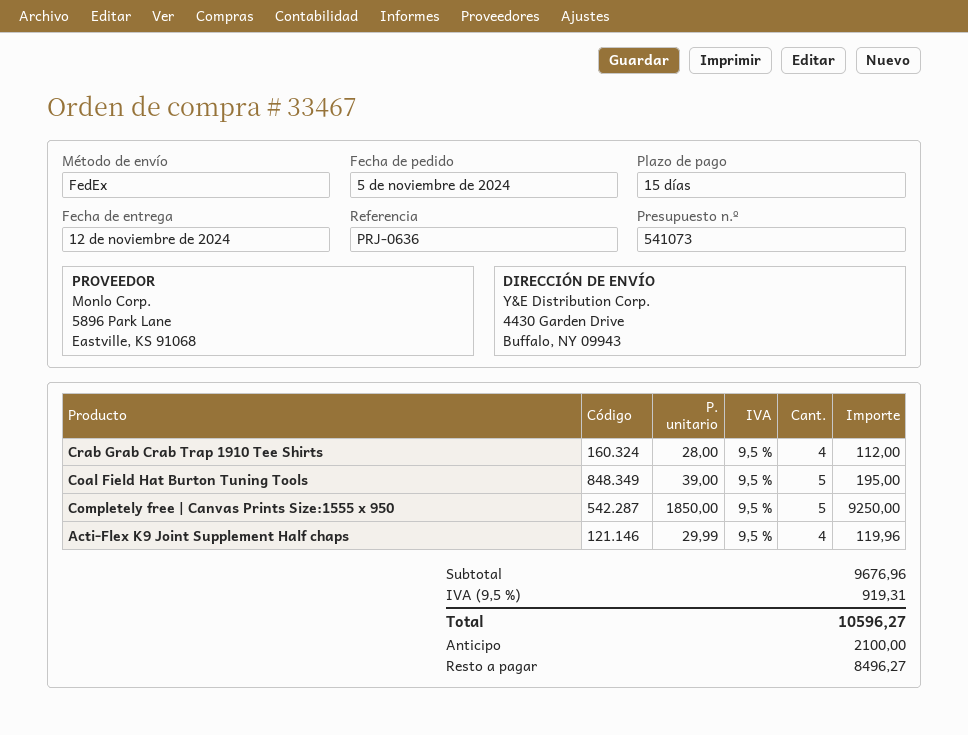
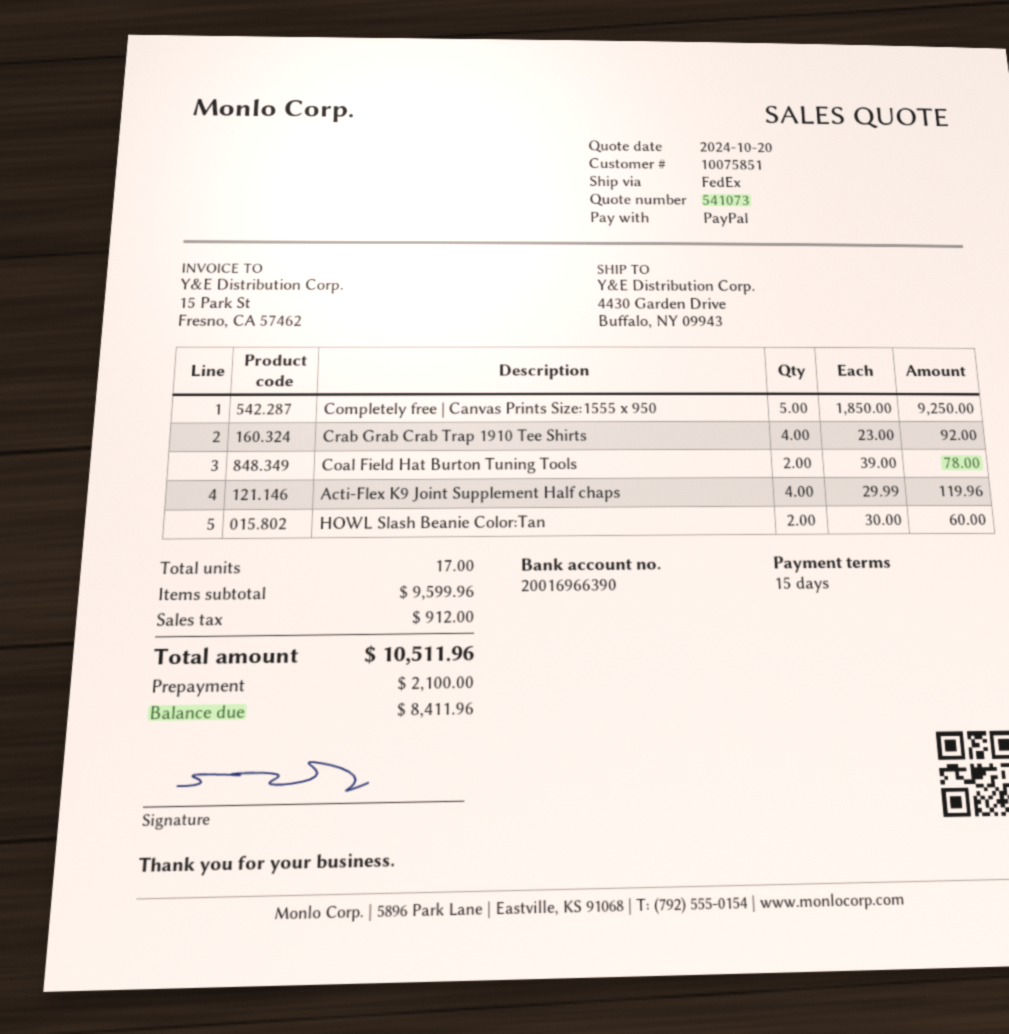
Crab Grab Crab Trap 1910 Tee Shirts: 4 x 28.00 = 112.00 -> 4 x 23.00 = 92.00
Coal Field Hat Burton Tuning Tools: 5 x 39.00 = 195.00 -> 2 x 39.00 = 78.00
HOWL Slash Beanie Color:Tan: none -> 2 x 30.00 = 60.00
subtotal: 9676.96 -> 9599.96
tax: 919.31 -> 912.00
total: 10596.27 -> 10511.96
balance: 8496.27 -> 8411.96

